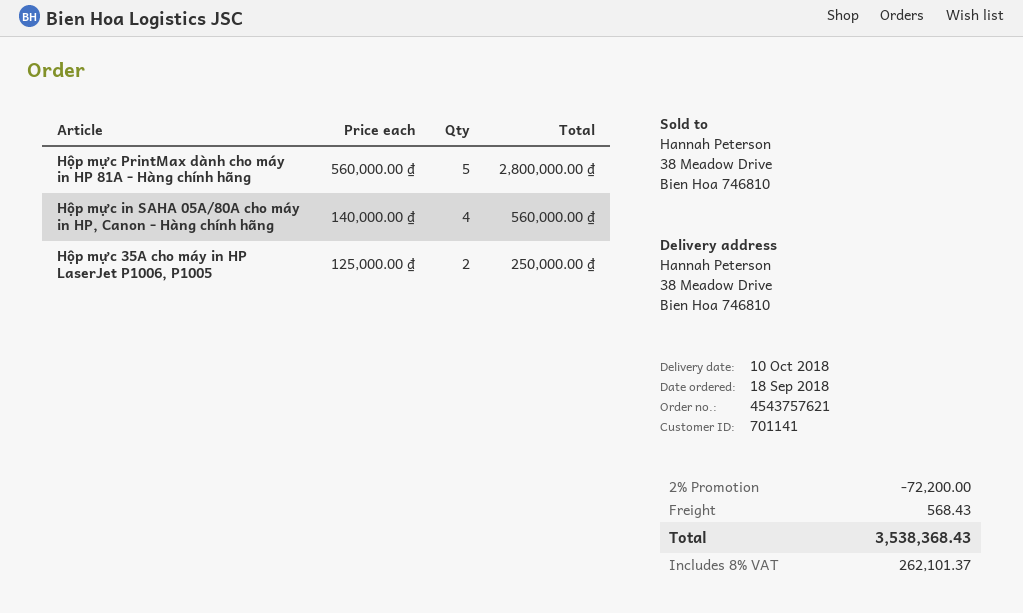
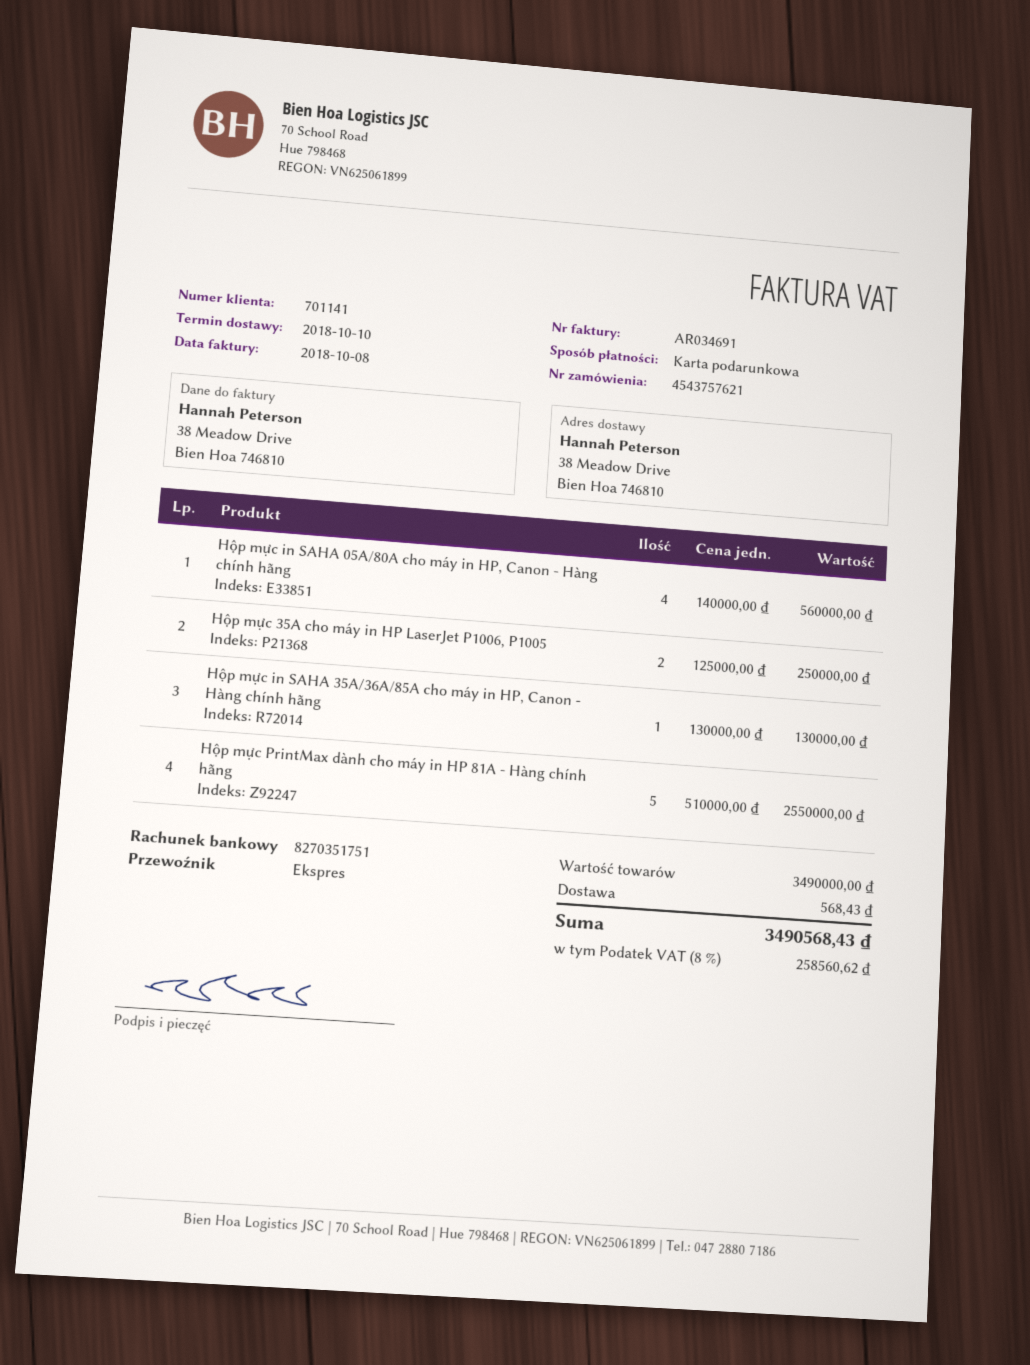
Hộp mực PrintMax dành cho máy in HP 81A - Hàng chính hãng: 5 x 560000.00 = 2800000.00 -> 5 x 510000.00 = 2550000.00
Hộp mực in SAHA 35A/36A/85A cho máy in HP, Canon - Hàng chính hãng: none -> 1 x 130000.00 = 130000.00
discount: 2% = 72200.00 -> none
tax: 8% = 262101.37 -> 8% = 258560.62
total: 3538368.43 -> 3490568.43

